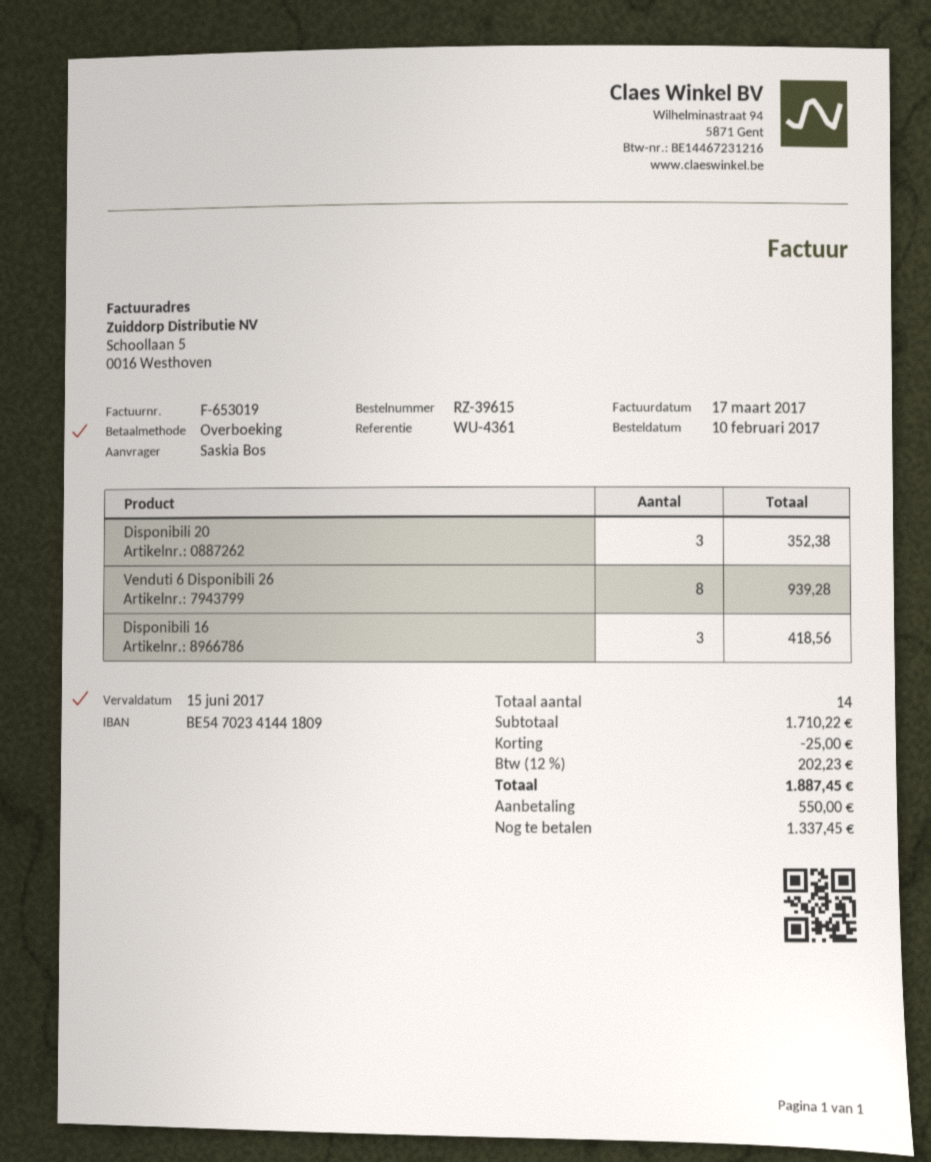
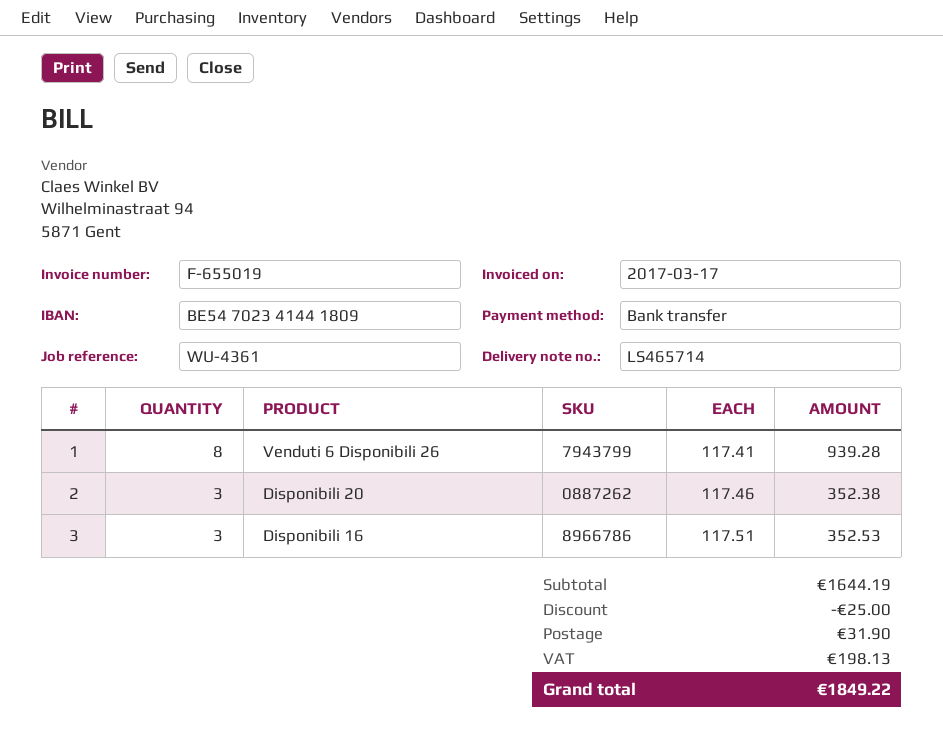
invoice number: F-653019 -> F-655019
Disponibili 16: 3 for 418.56 -> 3 for 352.53
subtotal: 1710.22 -> 1644.19
shipping: none -> 31.90
tax: 202.23 -> 198.13
total: 1887.45 -> 1849.22

